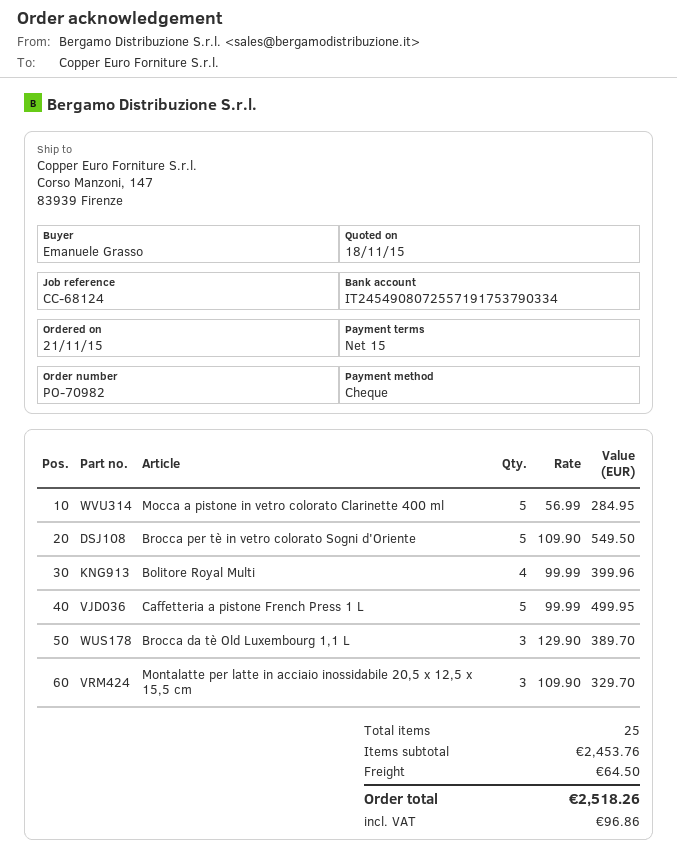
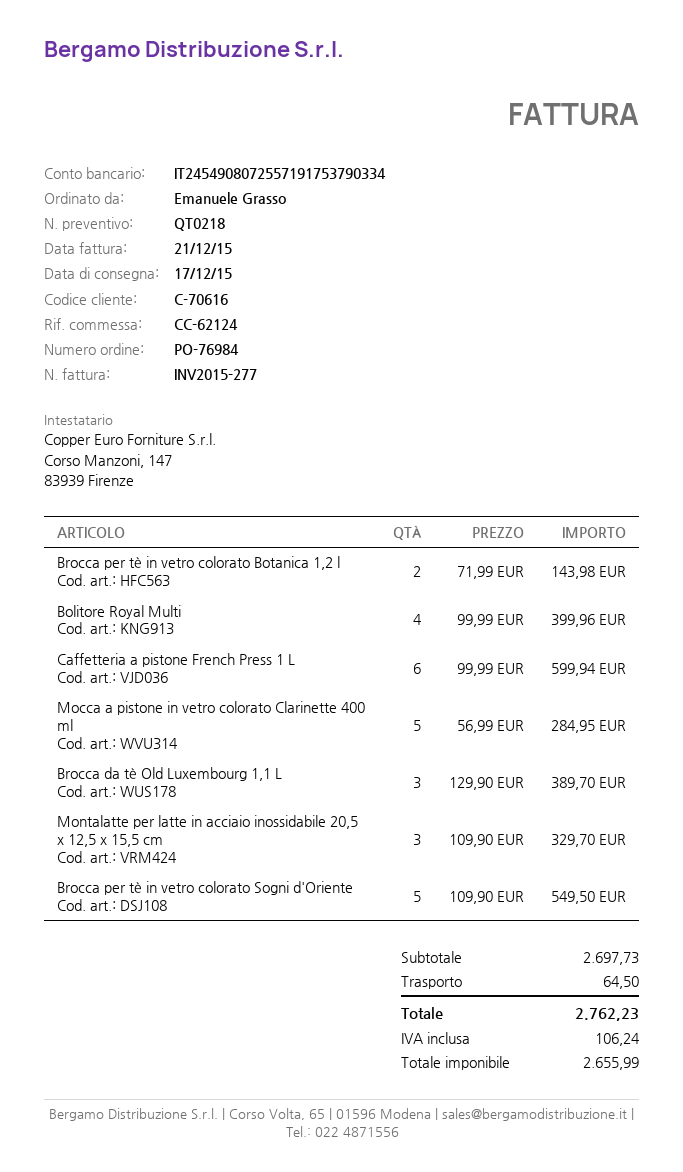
order number: PO-70982 -> PO-76984
reference: CC-68124 -> CC-62124
Caffetteria a pistone French Press 1 L: 5 x 99.99 = 499.95 -> 6 x 99.99 = 599.94
Brocca per tè in vetro colorato Botanica 1,2 l: none -> 2 x 71.99 = 143.98
subtotal: 2453.76 -> 2697.73
tax: 96.86 -> 106.24
total: 2518.26 -> 2762.23

